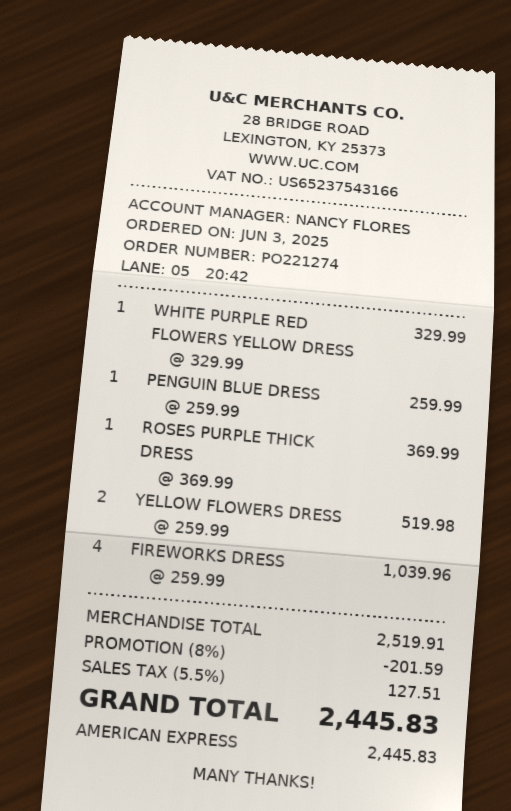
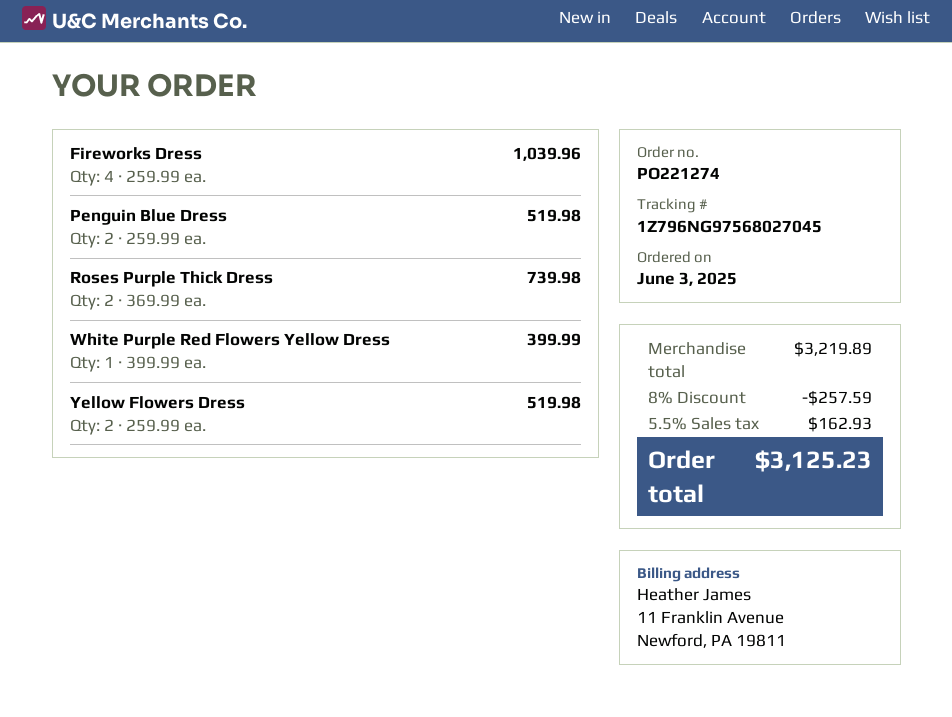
WHITE PURPLE RED FLOWERS YELLOW DRESS: 1 x 329.99 = 329.99 -> 1 x 399.99 = 399.99
PENGUIN BLUE DRESS: 1 x 259.99 = 259.99 -> 2 x 259.99 = 519.98
ROSES PURPLE THICK DRESS: 1 x 369.99 = 369.99 -> 2 x 369.99 = 739.98
subtotal: 2519.91 -> 3219.89
discount: 8% = 201.59 -> 8% = 257.59
tax: 5.5% = 127.51 -> 5.5% = 162.93
total: 2445.83 -> 3125.23

